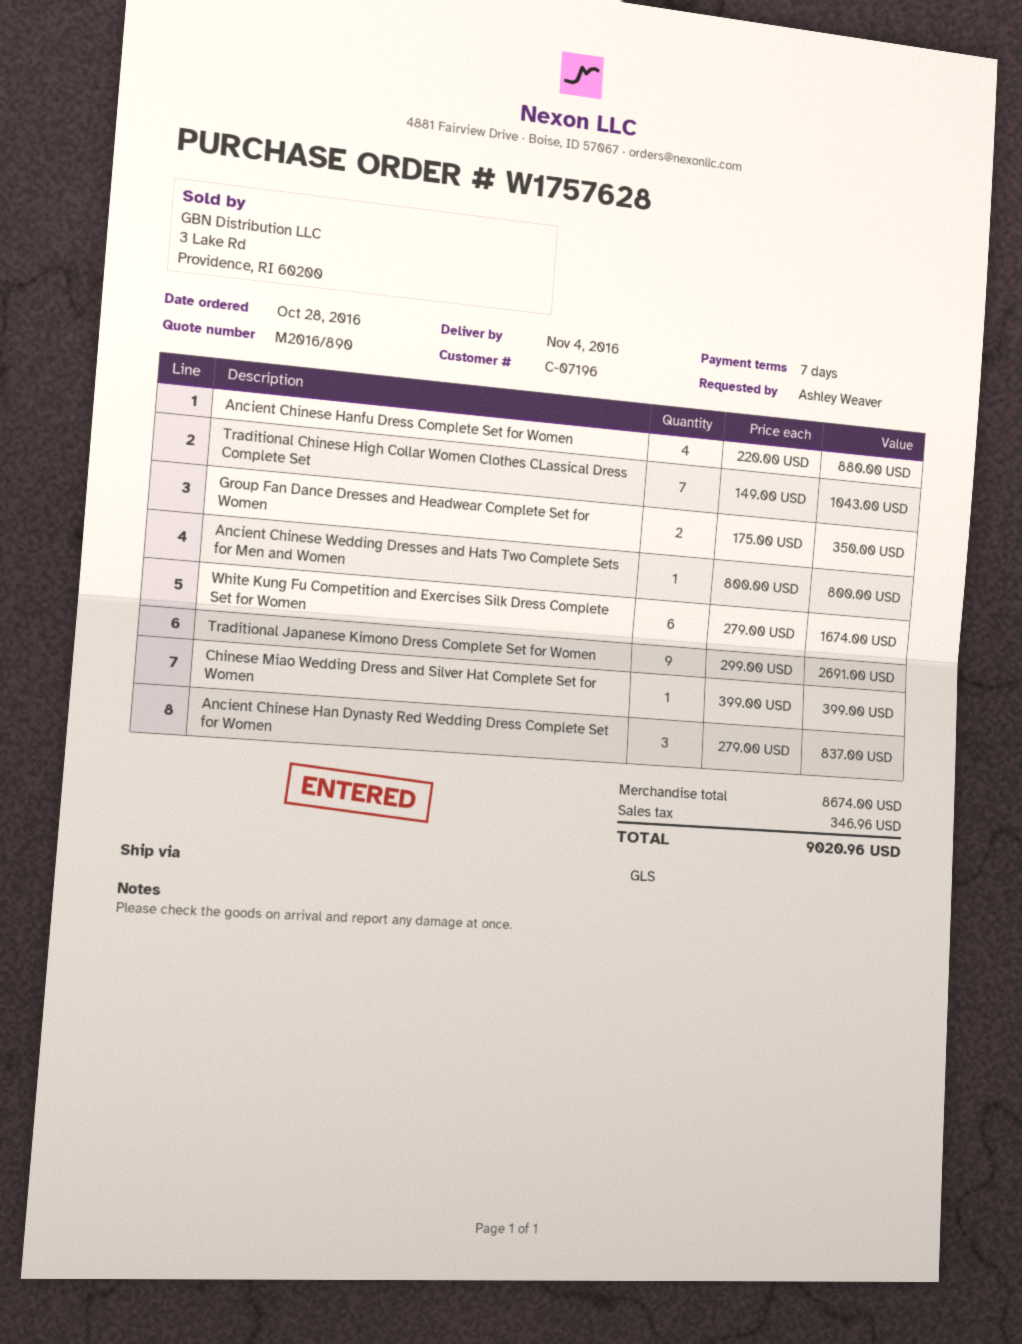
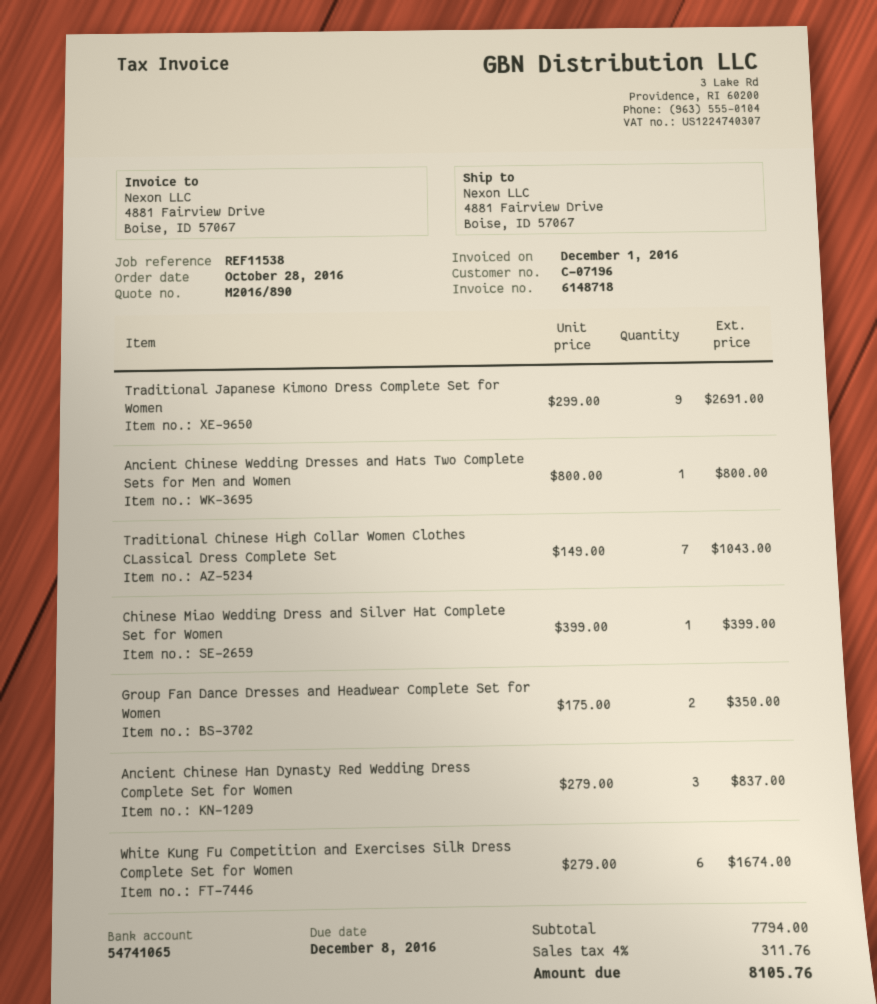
Ancient Chinese Hanfu Dress Complete Set for Women: 4 x 220.00 = 880.00 -> none
subtotal: 8674.00 -> 7794.00
tax: 346.96 -> 311.76
total: 9020.96 -> 8105.76

